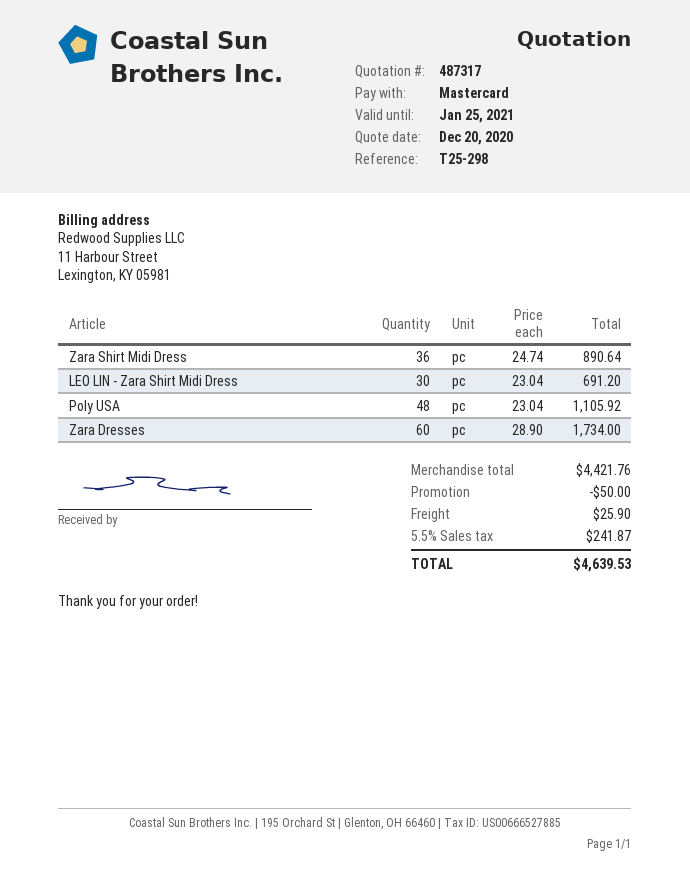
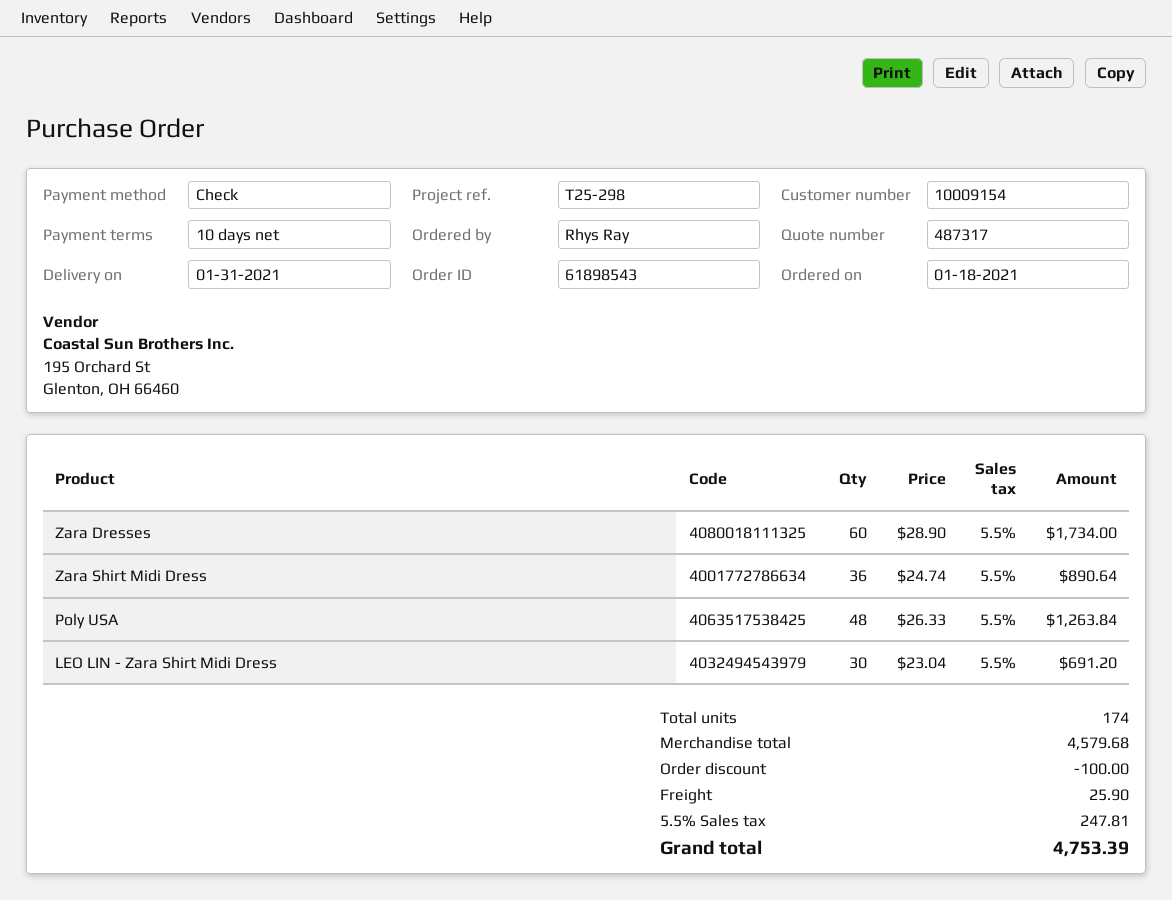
payment method: Mastercard -> cheque
Poly USA: 48 x 23.04 = 1105.92 -> 48 x 26.33 = 1263.84
subtotal: 4421.76 -> 4579.68
discount: 50.00 -> 100.00
tax: 5.5% = 241.87 -> 5.5% = 247.81
total: 4639.53 -> 4753.39

